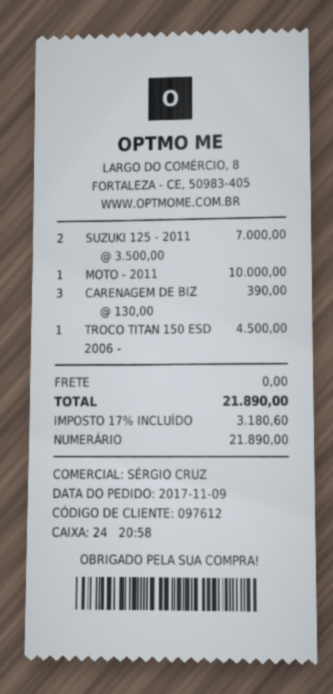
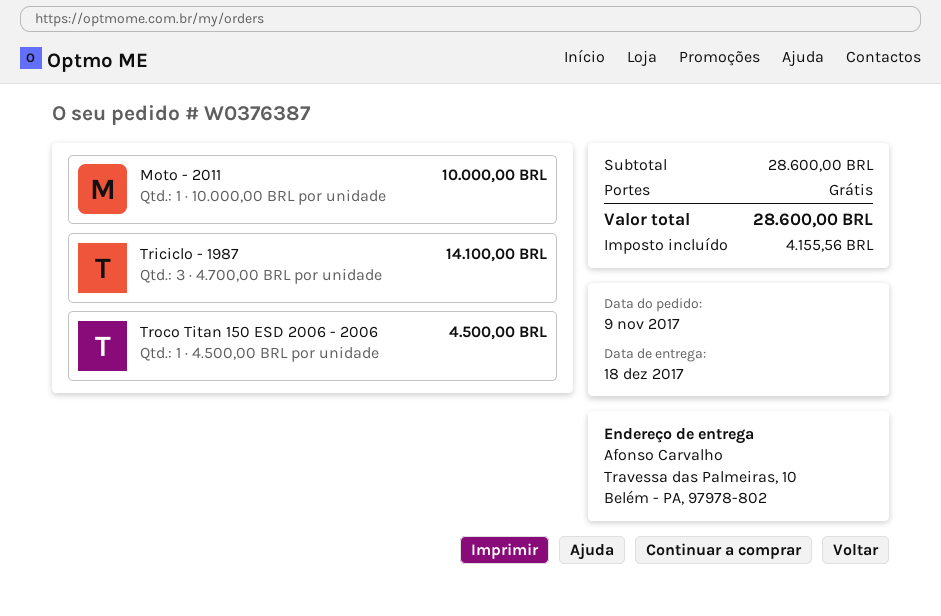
SUZUKI 125 - 2011: 2 x 3500.00 = 7000.00 -> none
CARENAGEM DE BIZ: 3 x 130.00 = 390.00 -> none
Triciclo - 1987: none -> 3 x 4700.00 = 14100.00
tax: 3180.60 -> 4155.56
total: 21890.00 -> 28600.00

